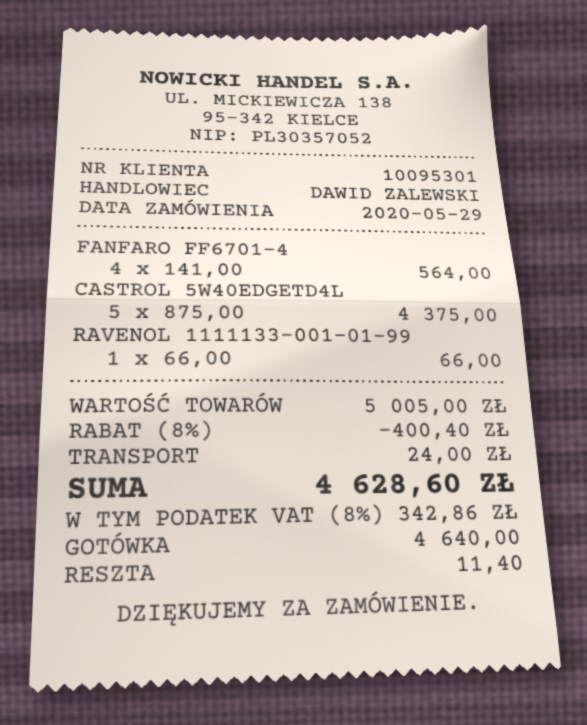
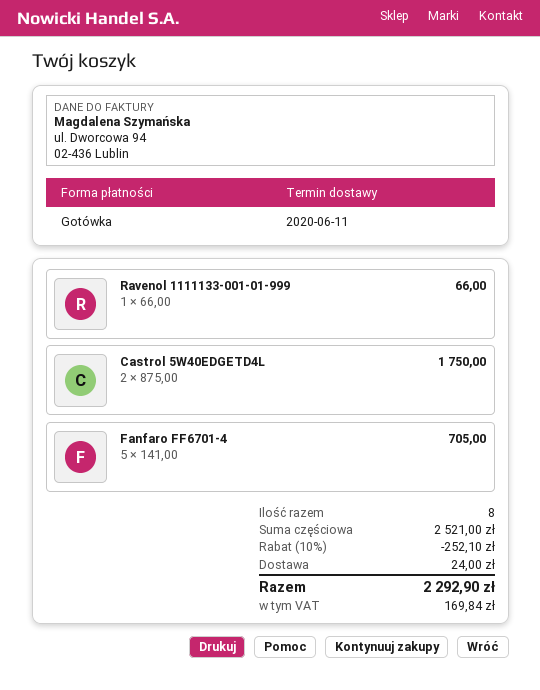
FANFARO FF6701-4: 4 x 141.00 = 564.00 -> 5 x 141.00 = 705.00
CASTROL 5W40EDGETD4L: 5 x 875.00 = 4375.00 -> 2 x 875.00 = 1750.00
subtotal: 5005.00 -> 2521.00
discount: 8% = 400.40 -> 10% = 252.10
tax: 342.86 -> 169.84
total: 4628.60 -> 2292.90

